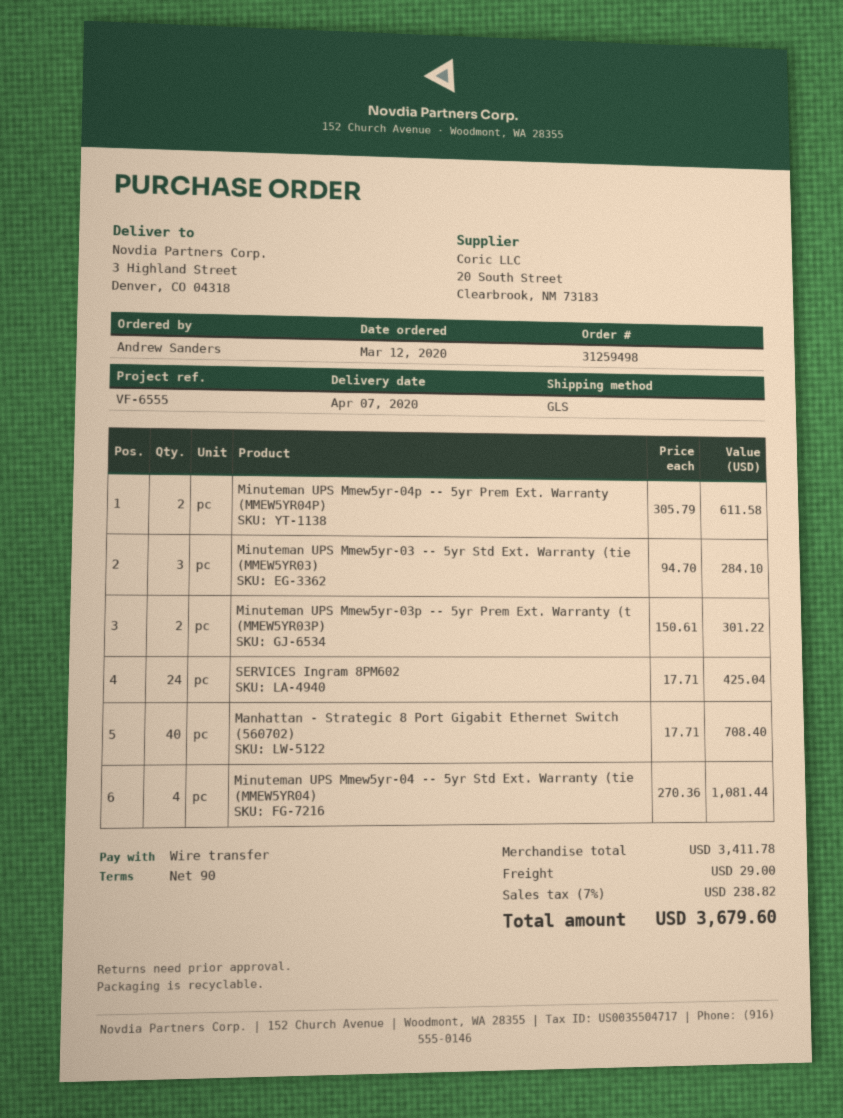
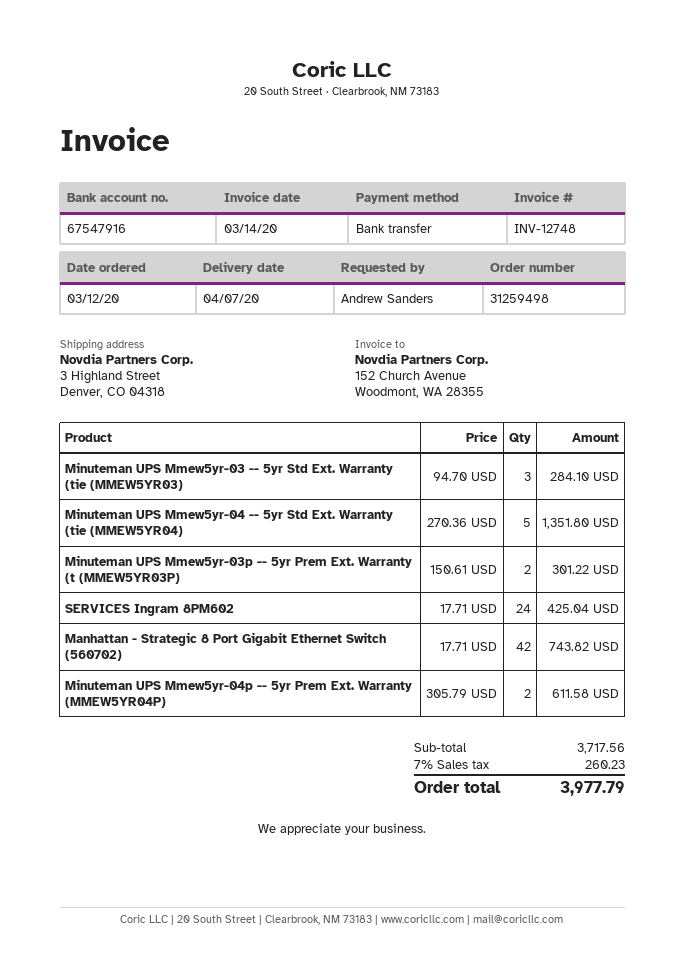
Manhattan - Strategic 8 Port Gigabit Ethernet Switch (560702): 40 x 17.71 = 708.40 -> 42 x 17.71 = 743.82
Minuteman UPS Mmew5yr-04 -- 5yr Std Ext. Warranty (tie (MMEW5YR04): 4 x 270.36 = 1081.44 -> 5 x 270.36 = 1351.80
subtotal: 3411.78 -> 3717.56
shipping: 29.00 -> none
tax: 7% = 238.82 -> 7% = 260.23
total: 3679.60 -> 3977.79

